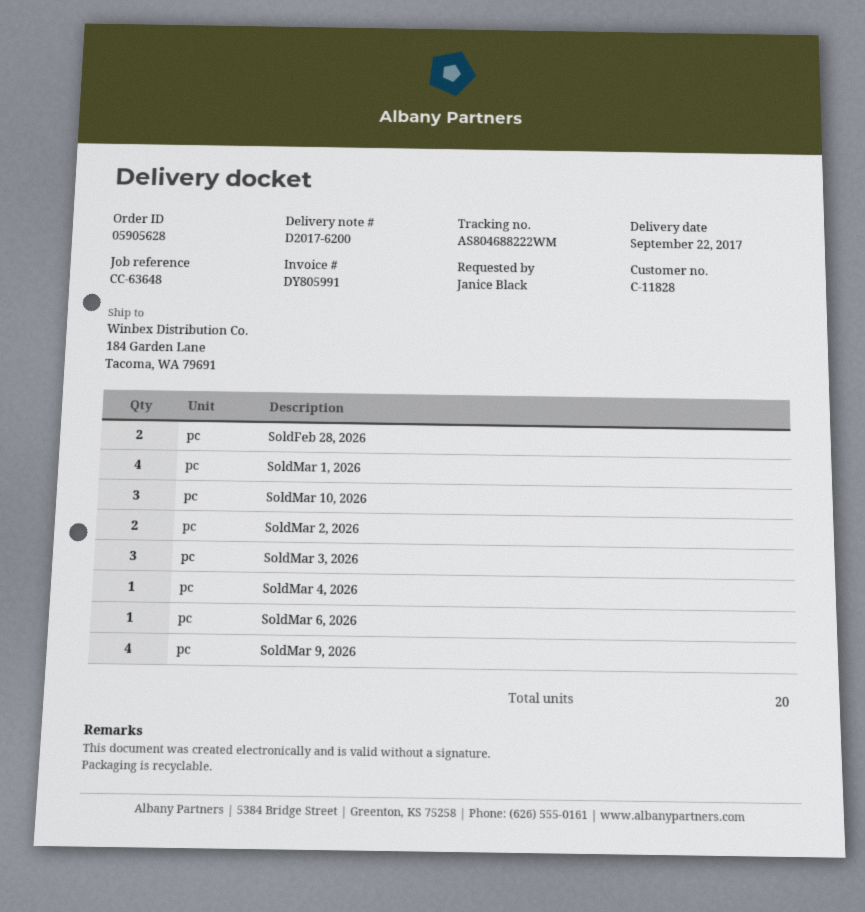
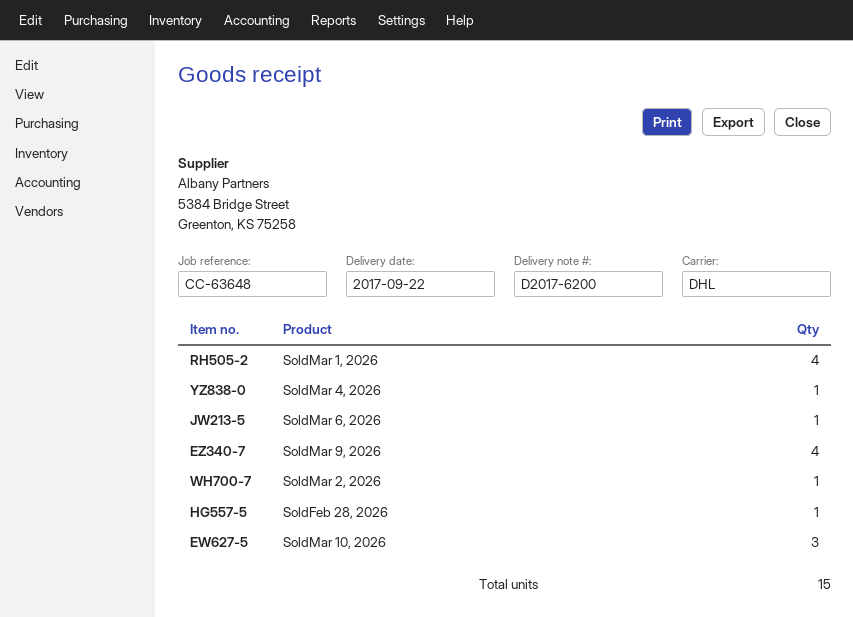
SoldFeb 28, 2026: 2 -> 1
SoldMar 2, 2026: 2 -> 1
SoldMar 3, 2026: 3 -> none
total quantity: 20 -> 15

